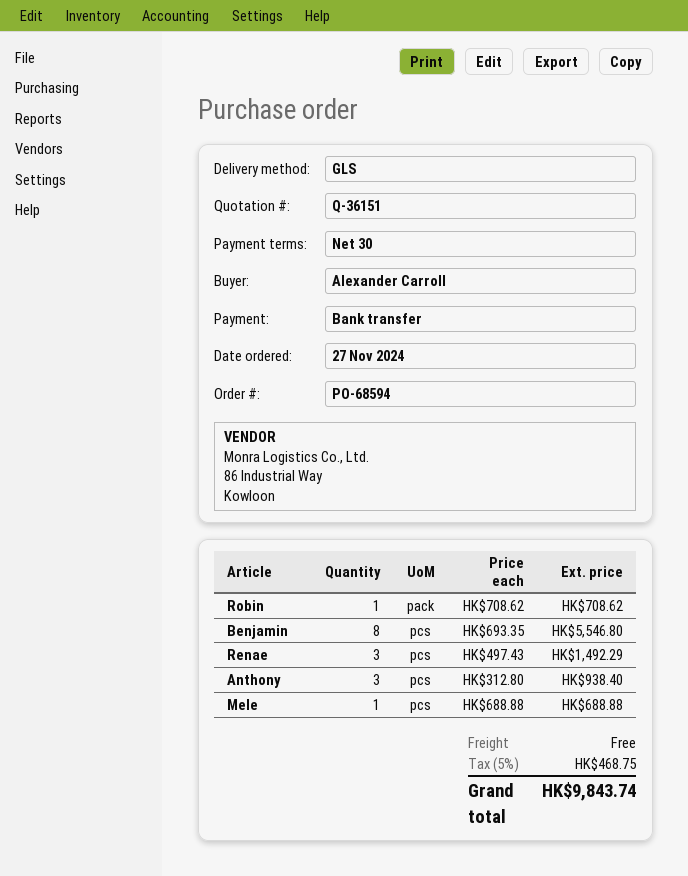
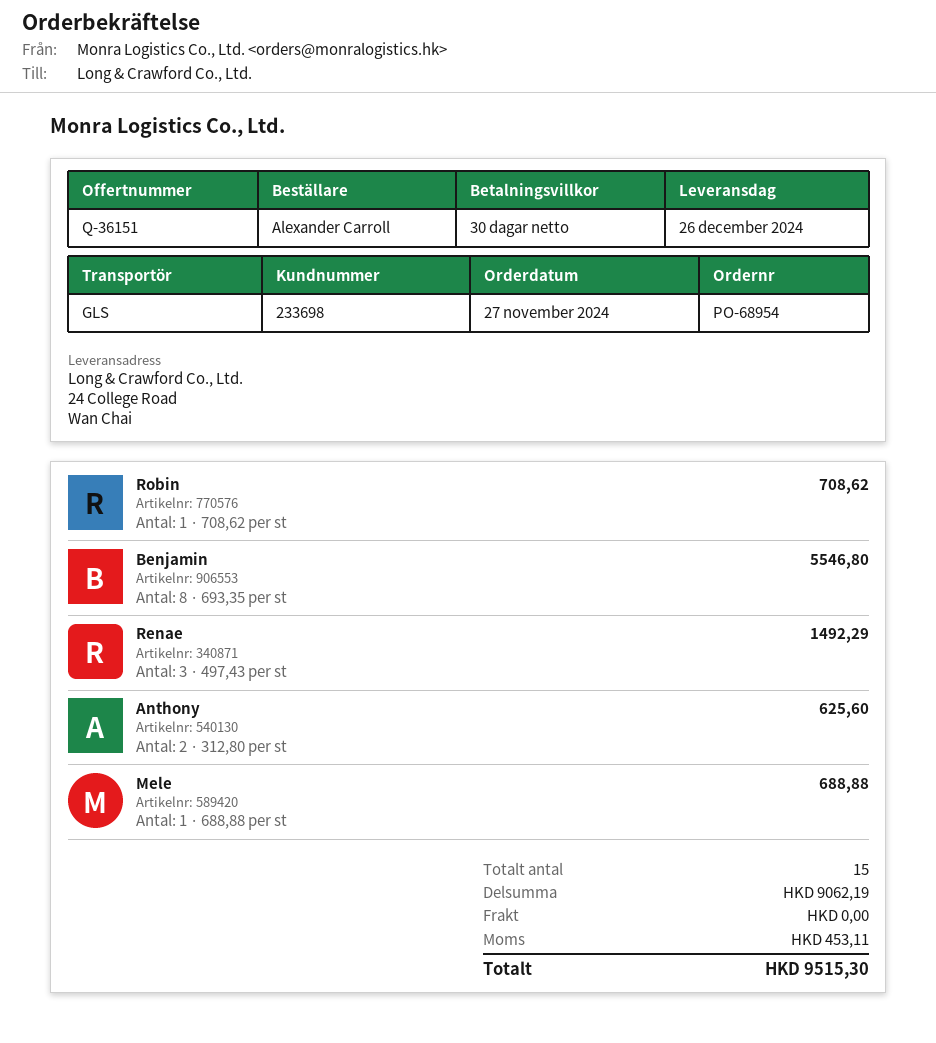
order number: PO-68594 -> PO-68954
Anthony: 3 x 312.80 = 938.40 -> 2 x 312.80 = 625.60
tax: 468.75 -> 453.11
total: 9843.74 -> 9515.30

